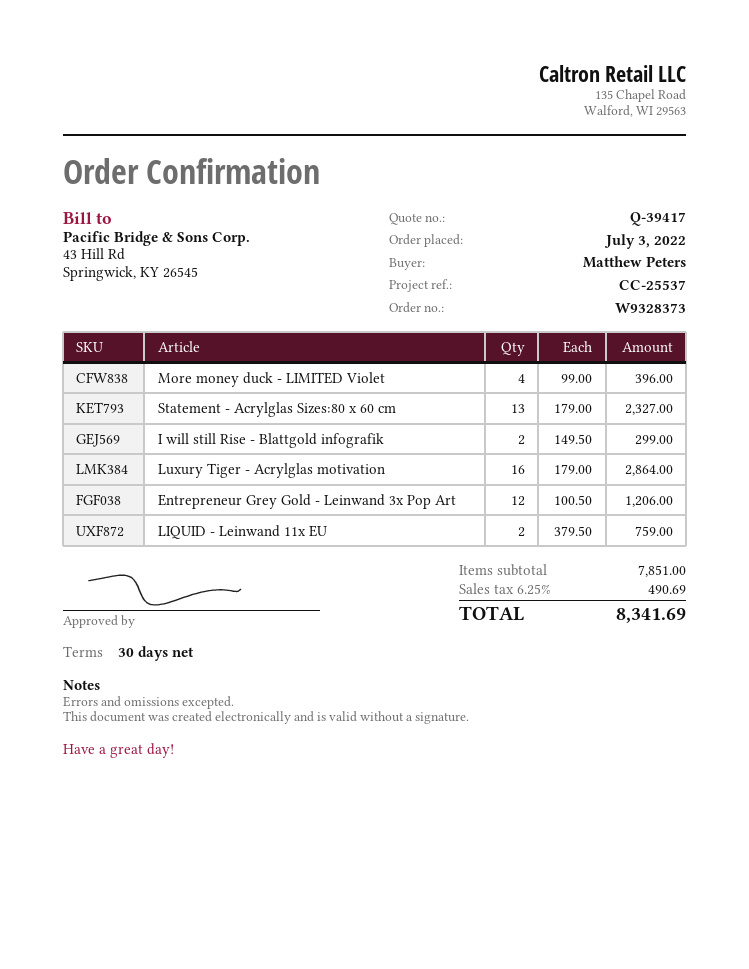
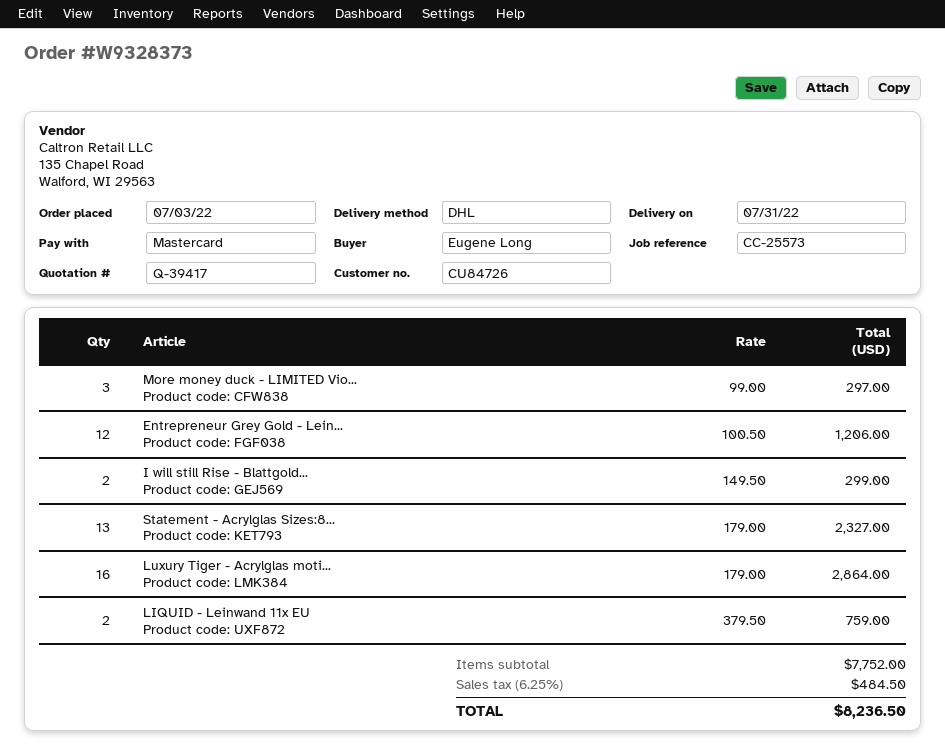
reference: CC-25537 -> CC-25573
ordered by: Matthew Peters -> Eugene Long
More money duck - LIMITED Violet: 4 x 99.00 = 396.00 -> 3 x 99.00 = 297.00
subtotal: 7851.00 -> 7752.00
tax: 6.25% = 490.69 -> 6.25% = 484.50
total: 8341.69 -> 8236.50

